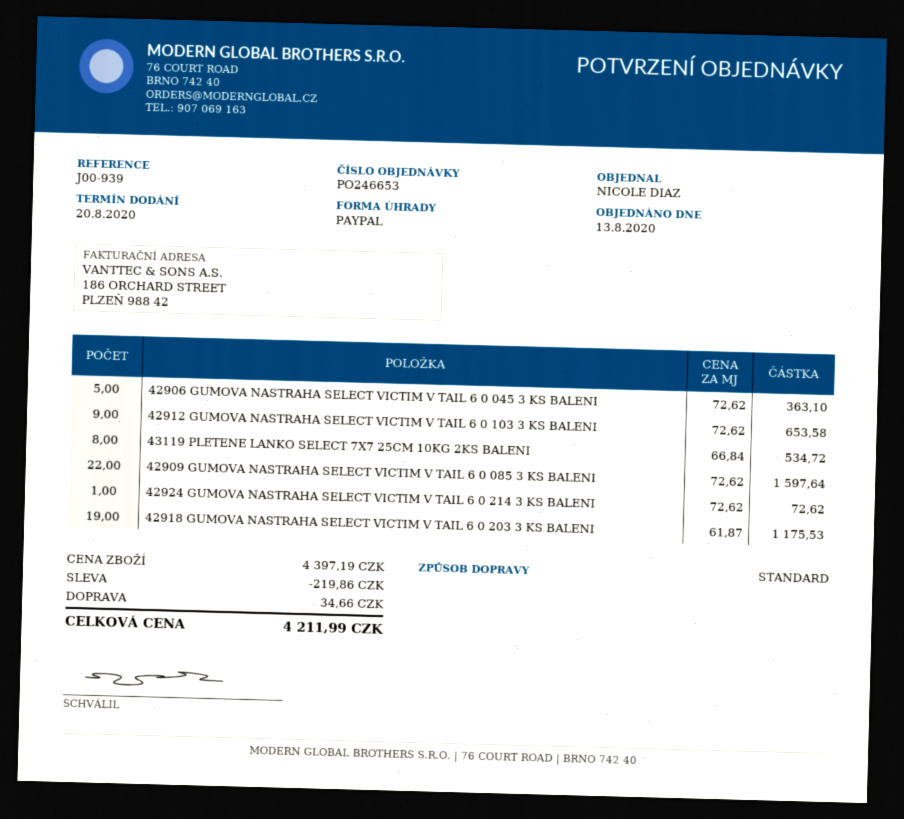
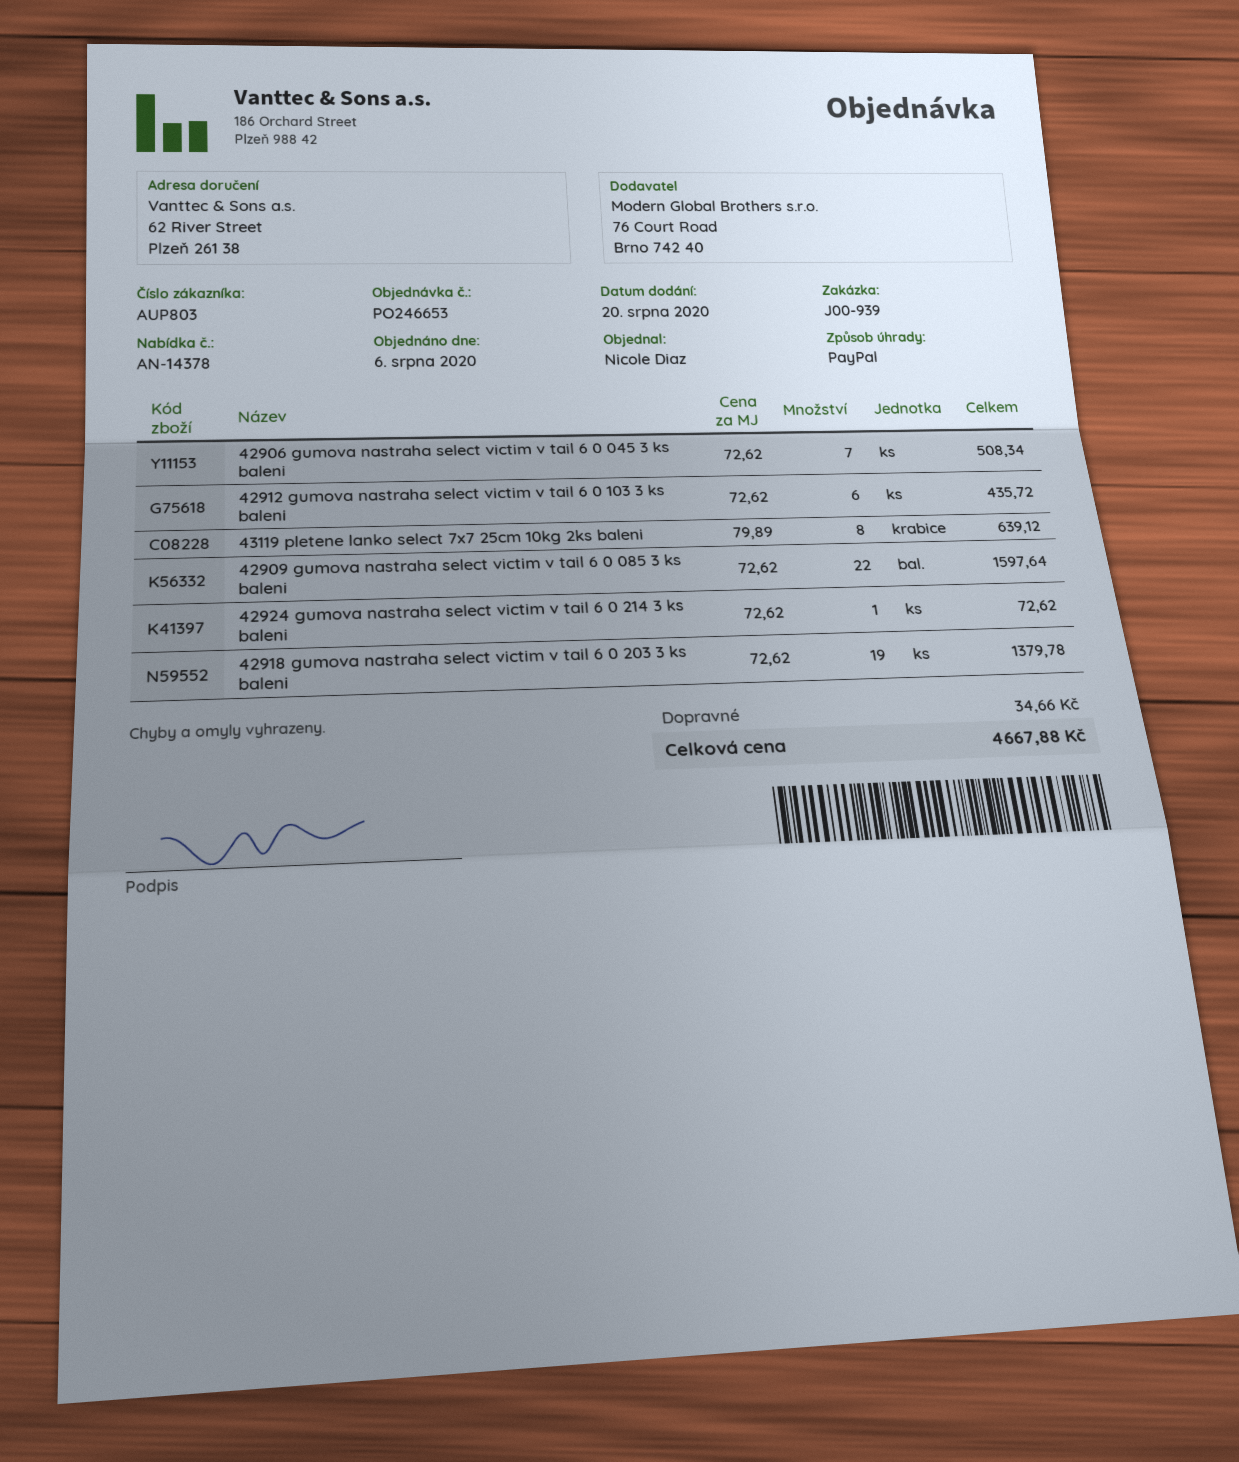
order date: 2020-08-13 -> 2020-08-06
42906 GUMOVA NASTRAHA SELECT VICTIM V TAIL 6 0 045 3 KS BALENI: 5 x 72.62 = 363.10 -> 7 x 72.62 = 508.34
42912 GUMOVA NASTRAHA SELECT VICTIM V TAIL 6 0 103 3 KS BALENI: 9 x 72.62 = 653.58 -> 6 x 72.62 = 435.72
43119 PLETENE LANKO SELECT 7X7 25CM 10KG 2KS BALENI: 8 x 66.84 = 534.72 -> 8 x 79.89 = 639.12
42918 GUMOVA NASTRAHA SELECT VICTIM V TAIL 6 0 203 3 KS BALENI: 19 x 61.87 = 1175.53 -> 19 x 72.62 = 1379.78
discount: 219.86 -> none
total: 4211.99 -> 4667.88

